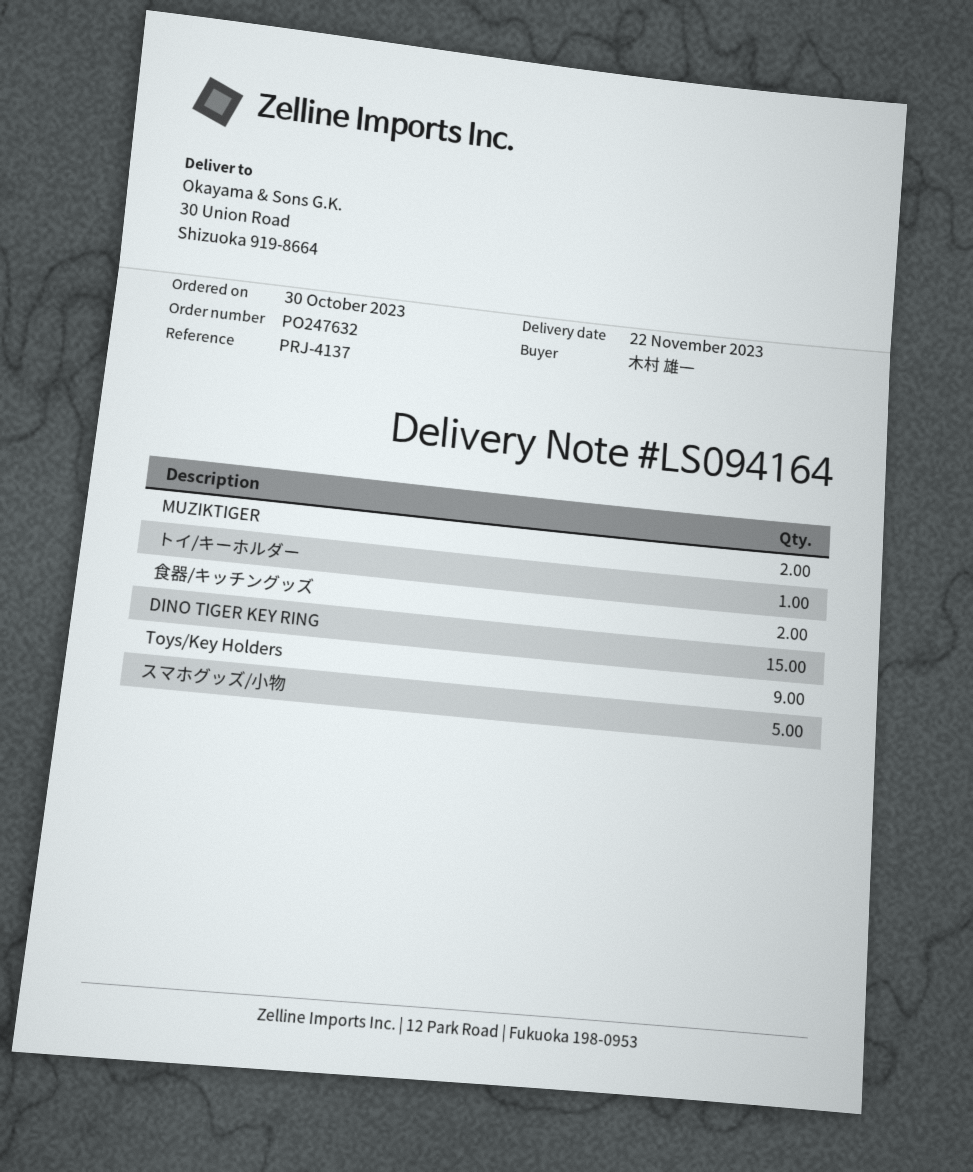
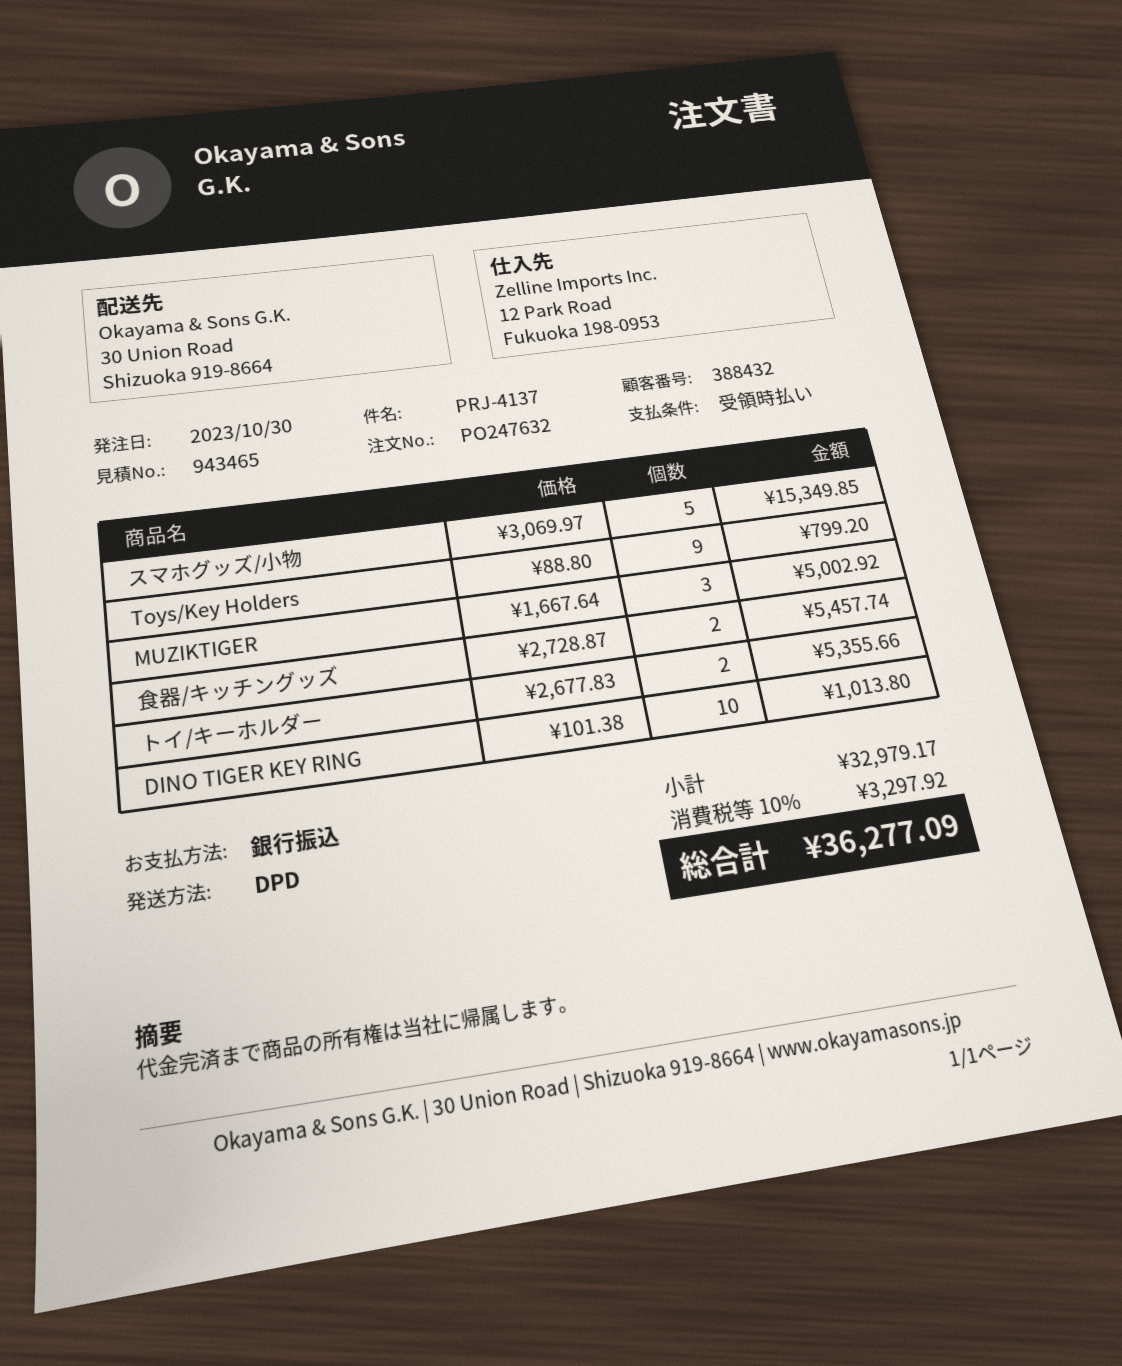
MUZIKTIGER: 2 -> 3
トイ/キーホルダー: 1 -> 2
DINO TIGER KEY RING: 15 -> 10

